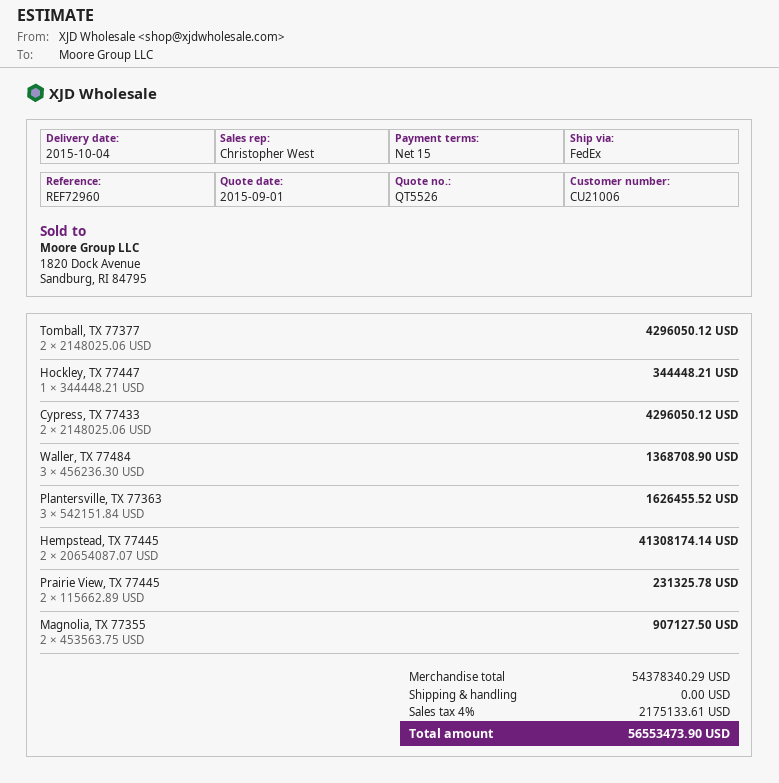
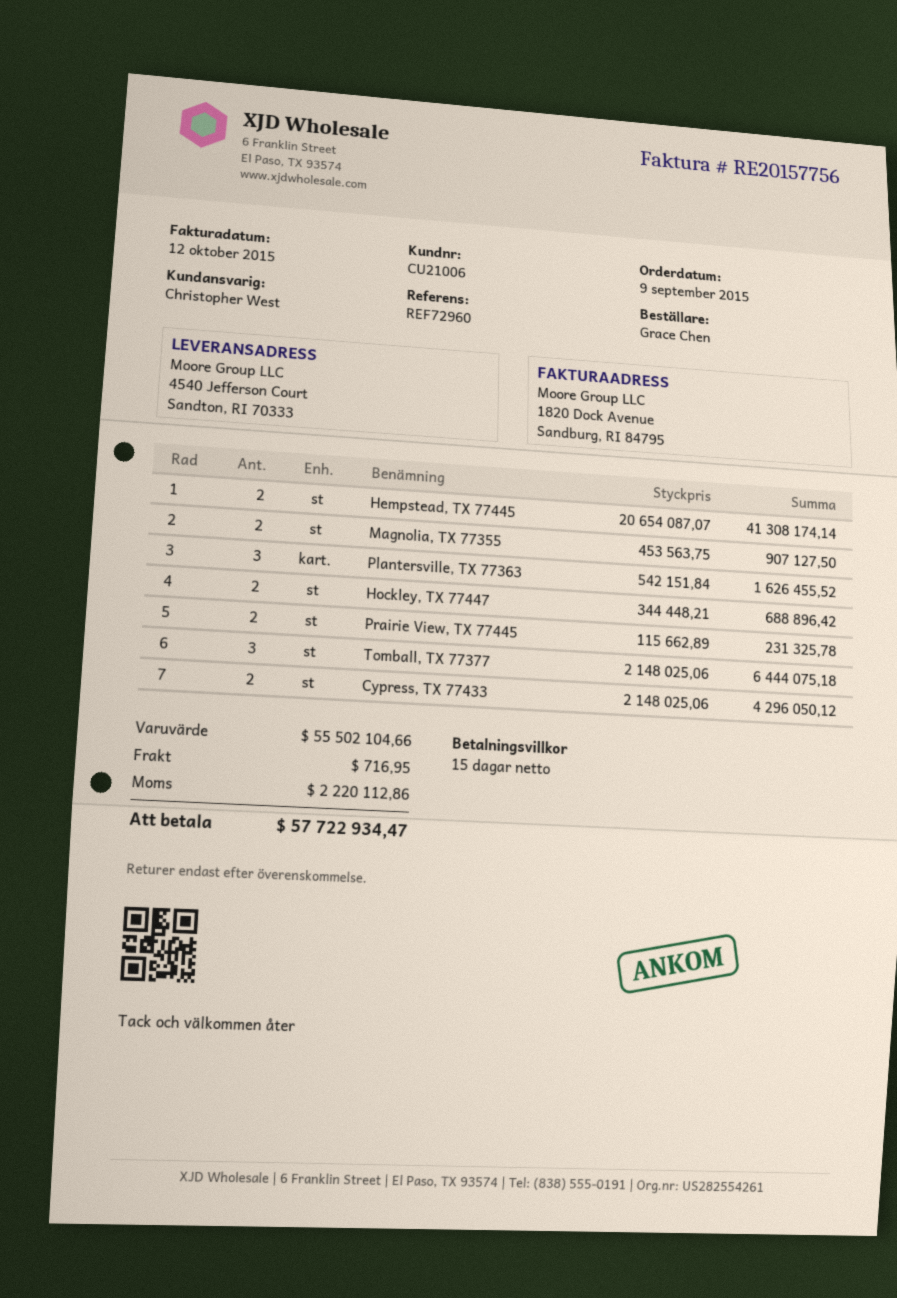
Tomball, TX 77377: 2 x 2148025.06 = 4296050.12 -> 3 x 2148025.06 = 6444075.18
Hockley, TX 77447: 1 x 344448.21 = 344448.21 -> 2 x 344448.21 = 688896.42
Waller, TX 77484: 3 x 456236.30 = 1368708.90 -> none
subtotal: 54378340.29 -> 55502104.66
shipping: 0.00 -> 716.95
tax: 2175133.61 -> 2220112.86
total: 56553473.90 -> 57722934.47

